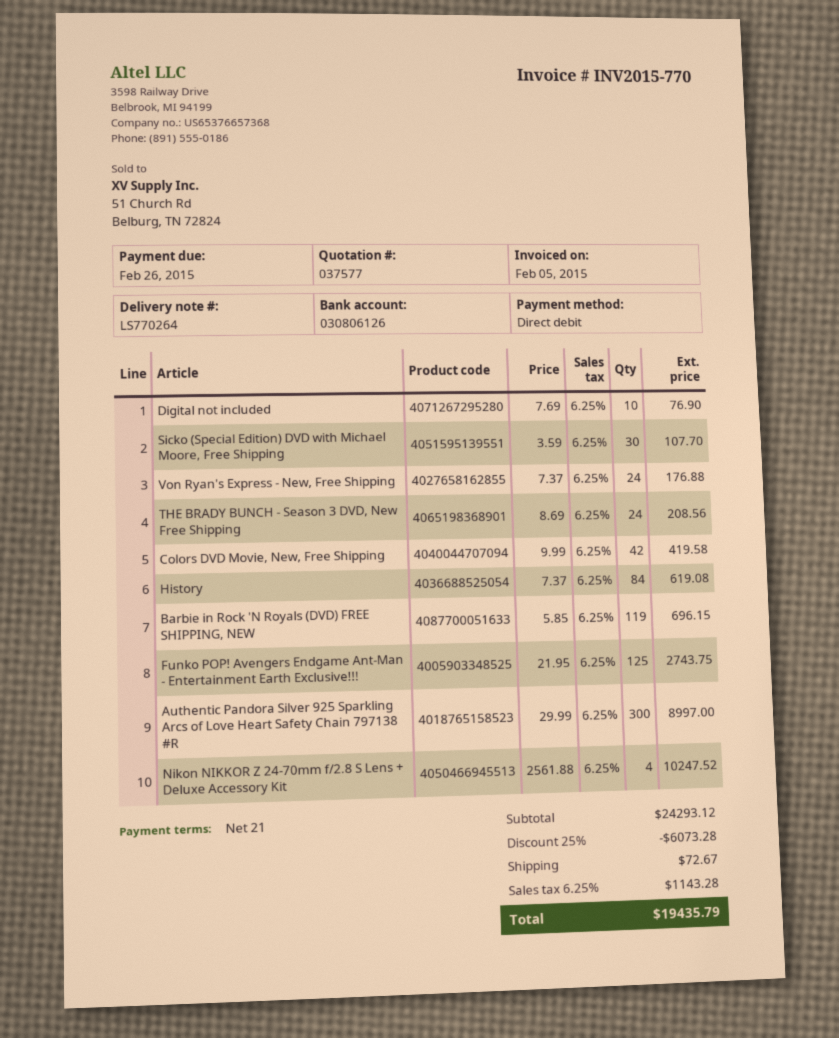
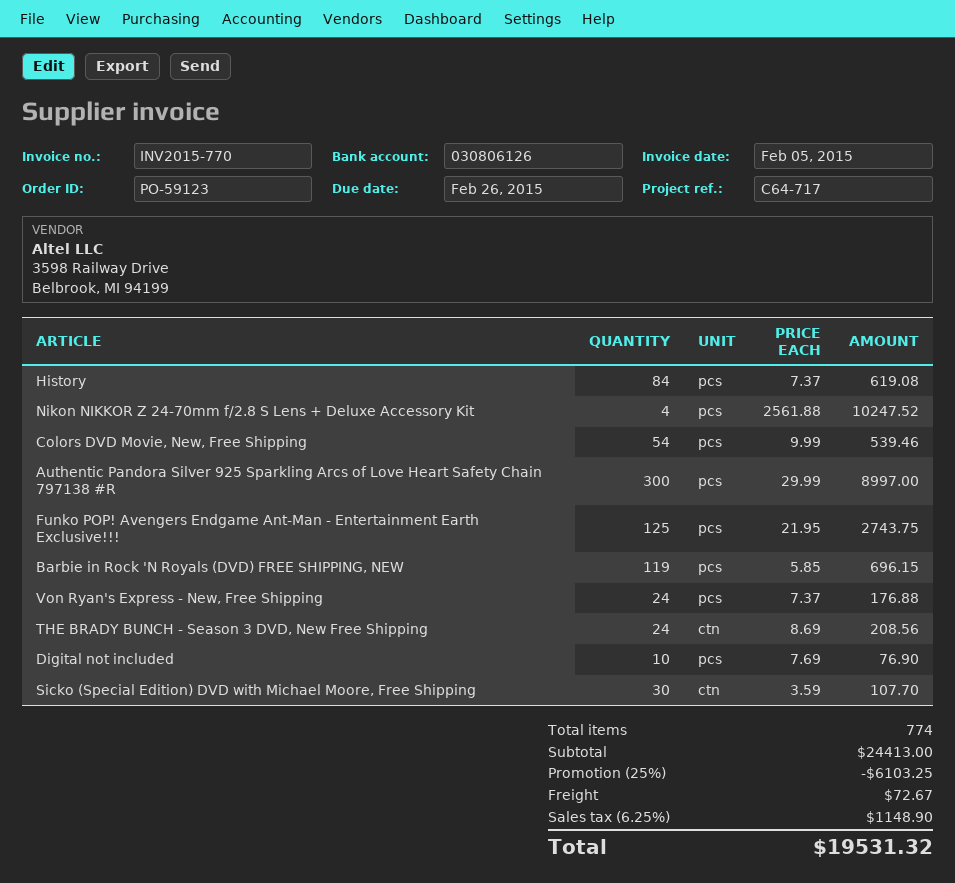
Colors DVD Movie, New, Free Shipping: 42 x 9.99 = 419.58 -> 54 x 9.99 = 539.46
subtotal: 24293.12 -> 24413.00
discount: 25% = 6073.28 -> 25% = 6103.25
tax: 6.25% = 1143.28 -> 6.25% = 1148.90
total: 19435.79 -> 19531.32

